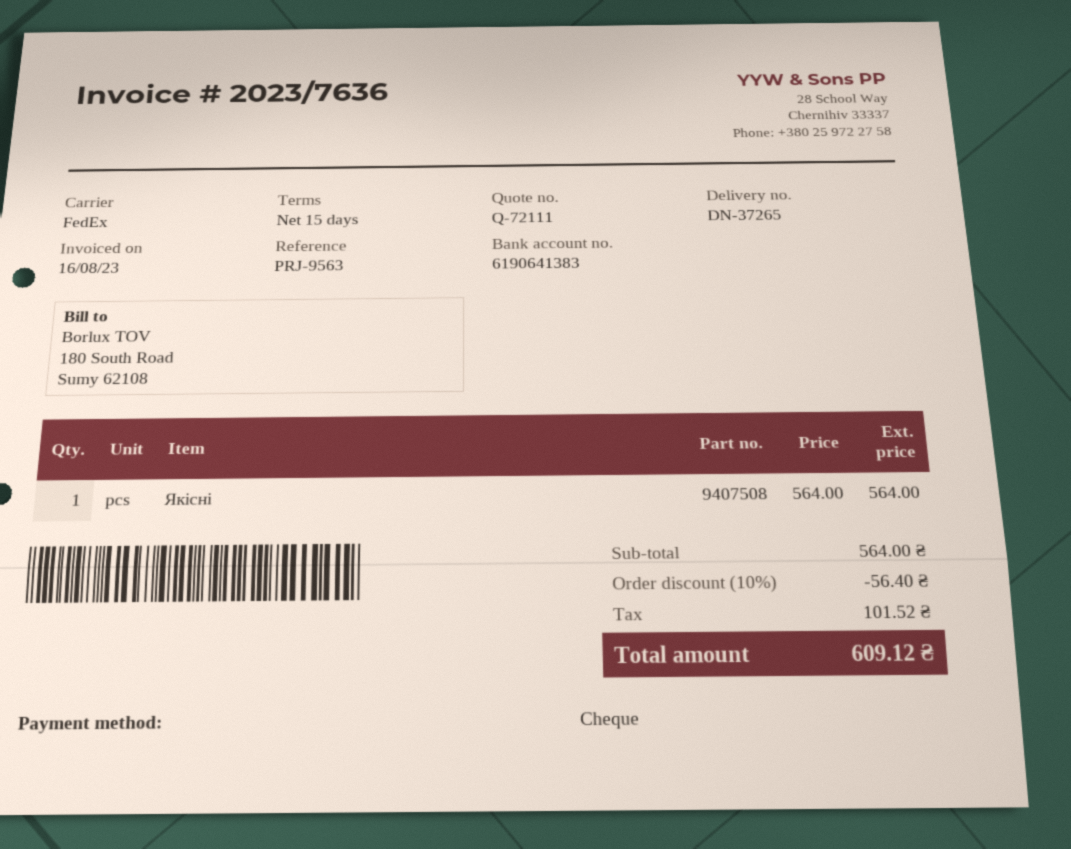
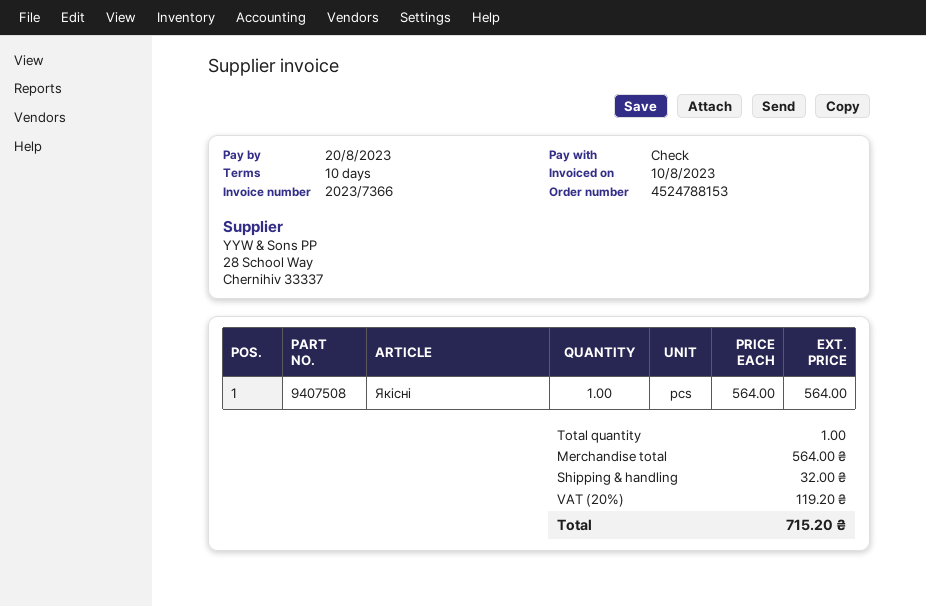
invoice number: 2023/7636 -> 2023/7366
invoice date: 2023-08-16 -> 2023-08-10
payment terms: 15 days -> 10 days
discount: 10% = 56.40 -> none
shipping: none -> 32.00
tax: 101.52 -> 119.20
total: 609.12 -> 715.20

